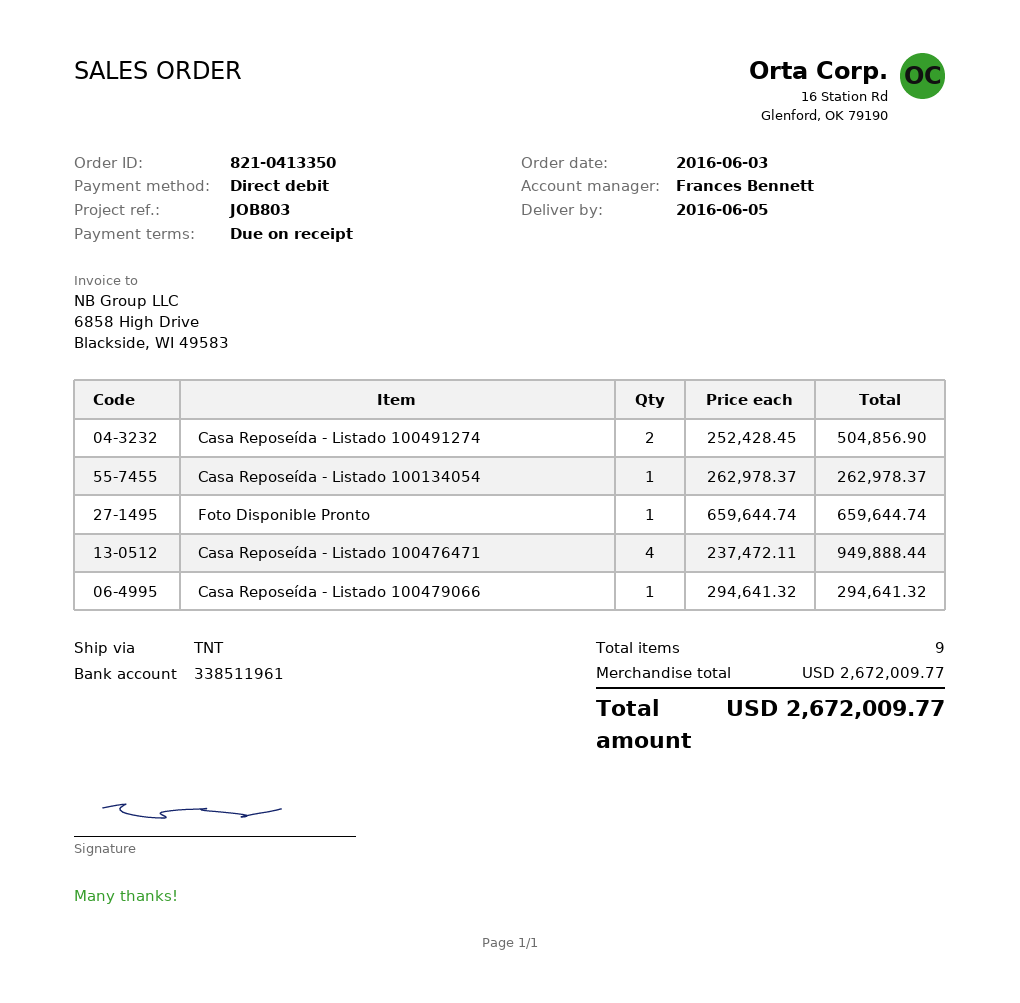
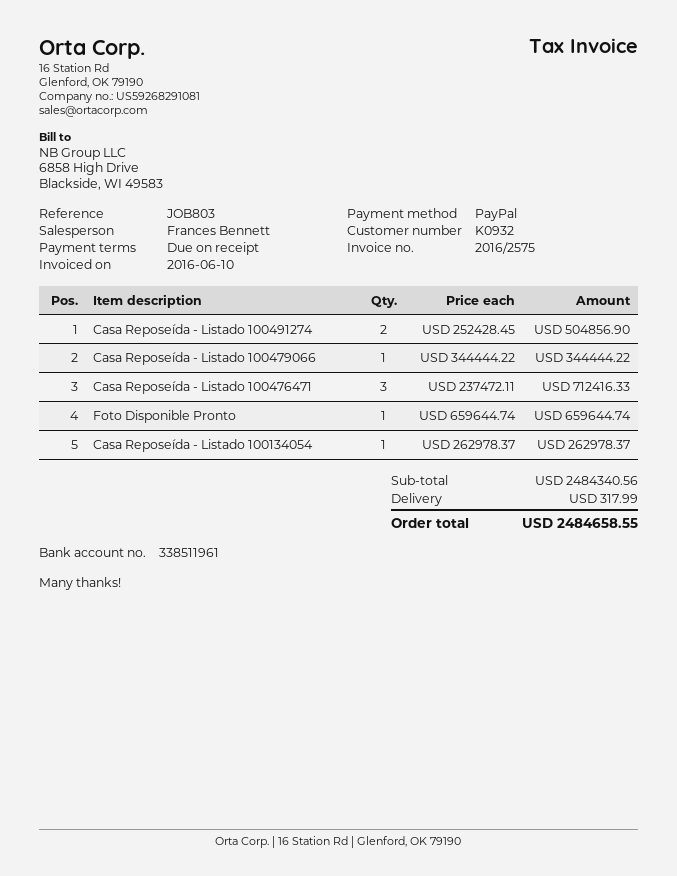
payment method: direct debit -> PayPal
Casa Reposeída - Listado 100476471: 4 x 237472.11 = 949888.44 -> 3 x 237472.11 = 712416.33
Casa Reposeída - Listado 100479066: 1 x 294641.32 = 294641.32 -> 1 x 344444.22 = 344444.22
subtotal: 2672009.77 -> 2484340.56
shipping: none -> 317.99
total: 2672009.77 -> 2484658.55

